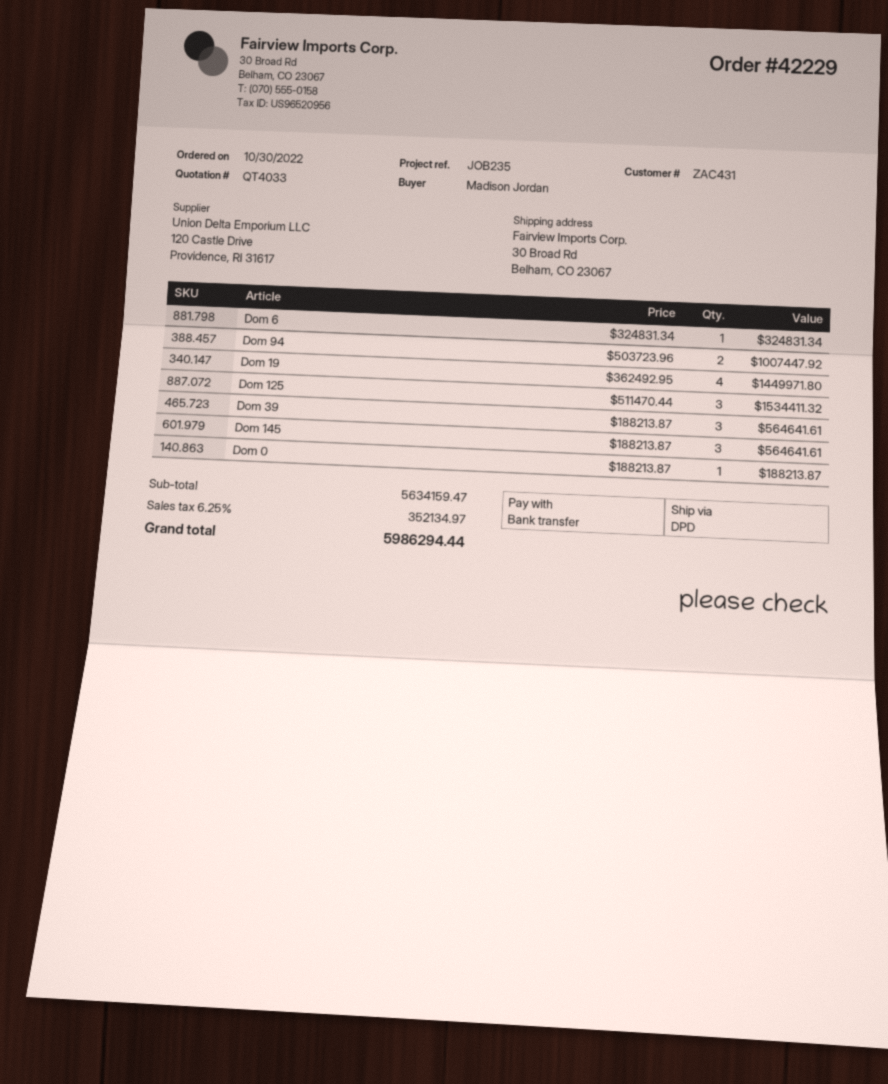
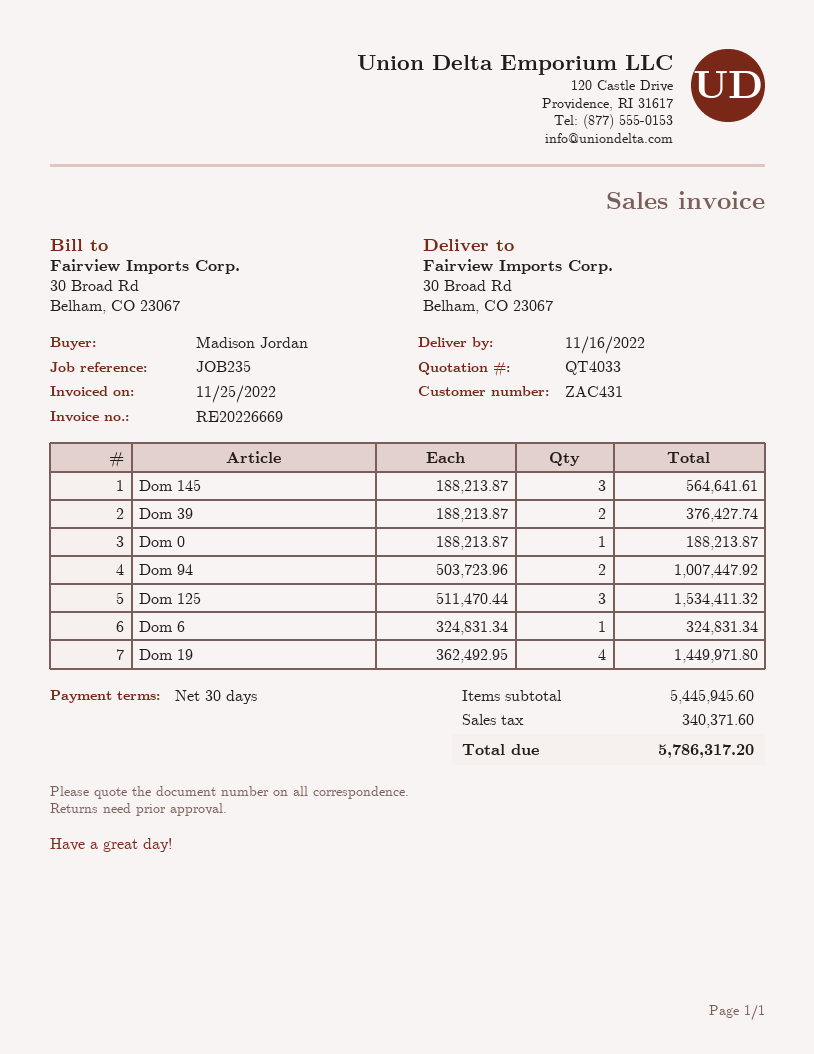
Dom 39: 3 x 188213.87 = 564641.61 -> 2 x 188213.87 = 376427.74
subtotal: 5634159.47 -> 5445945.60
tax: 352134.97 -> 340371.60
total: 5986294.44 -> 5786317.20

